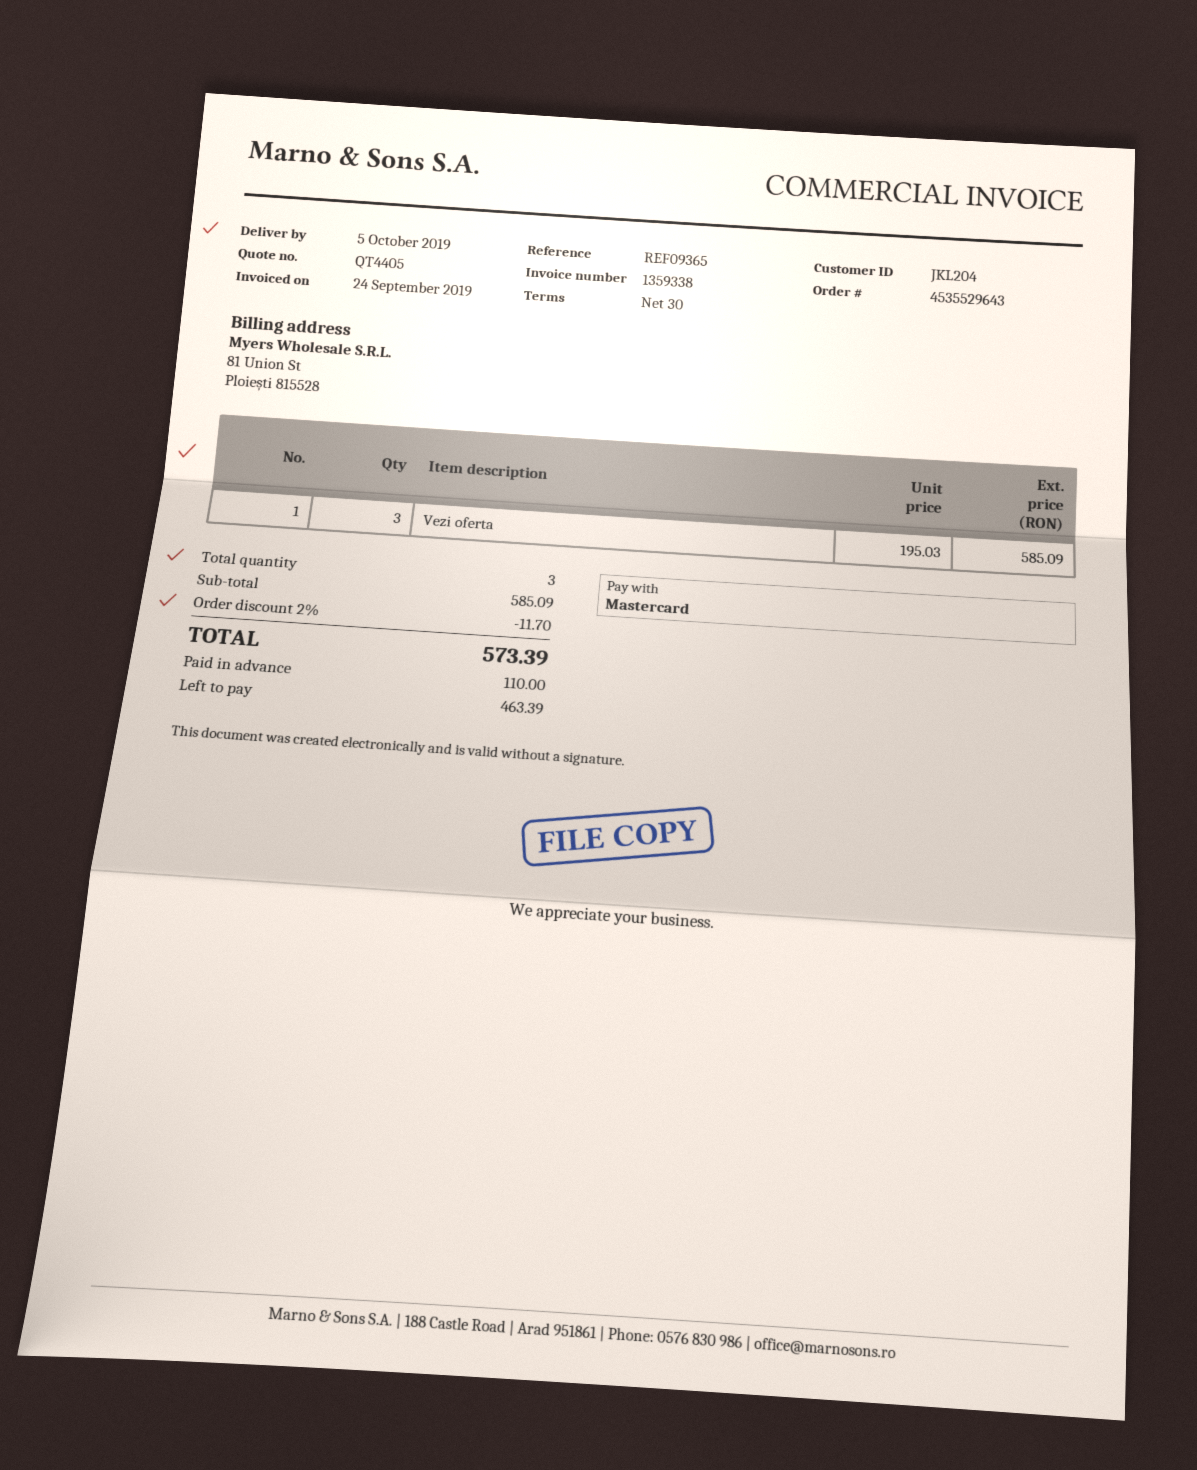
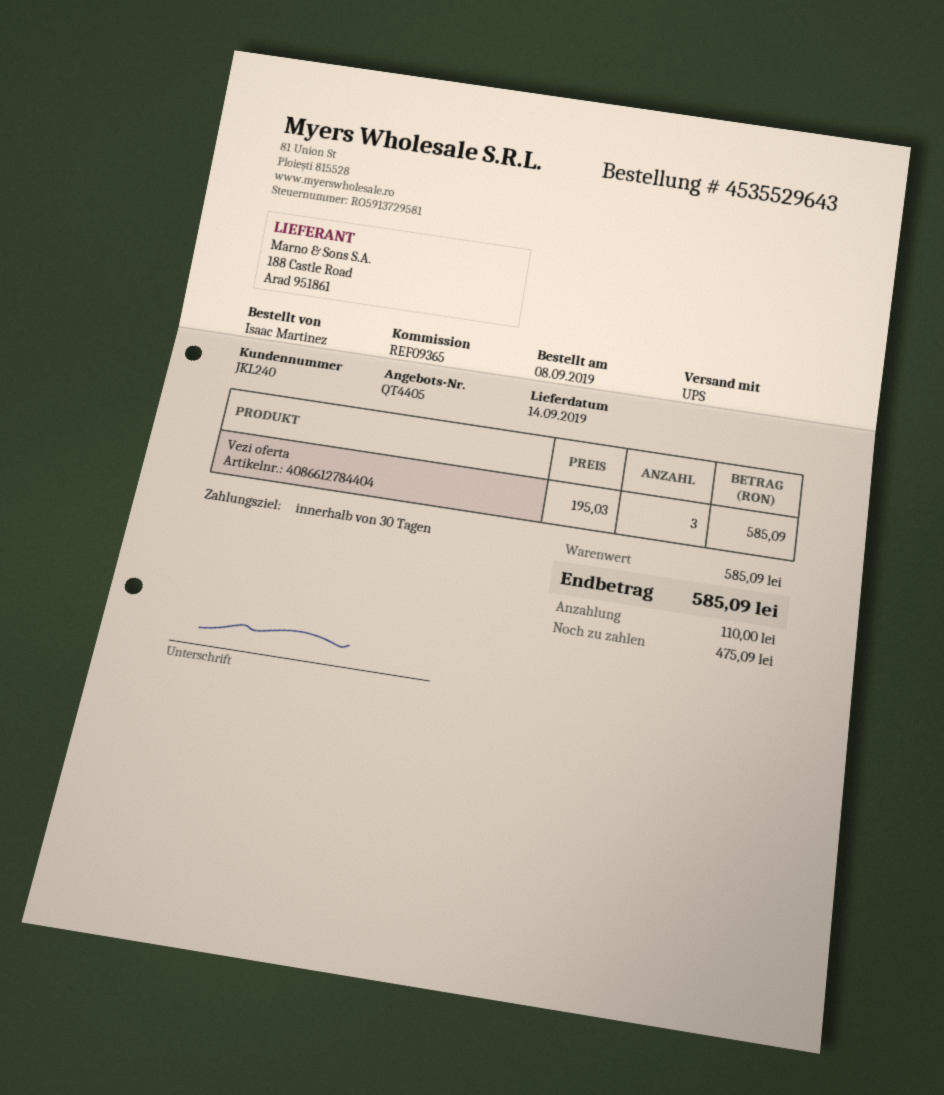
delivery date: 2019-10-05 -> 2019-09-14
customer number: JKL204 -> JKL240
discount: 2% = 11.70 -> none
total: 573.39 -> 585.09
balance: 463.39 -> 475.09

